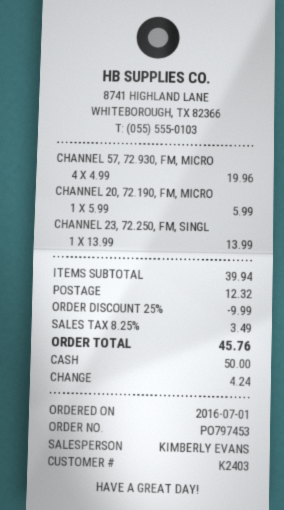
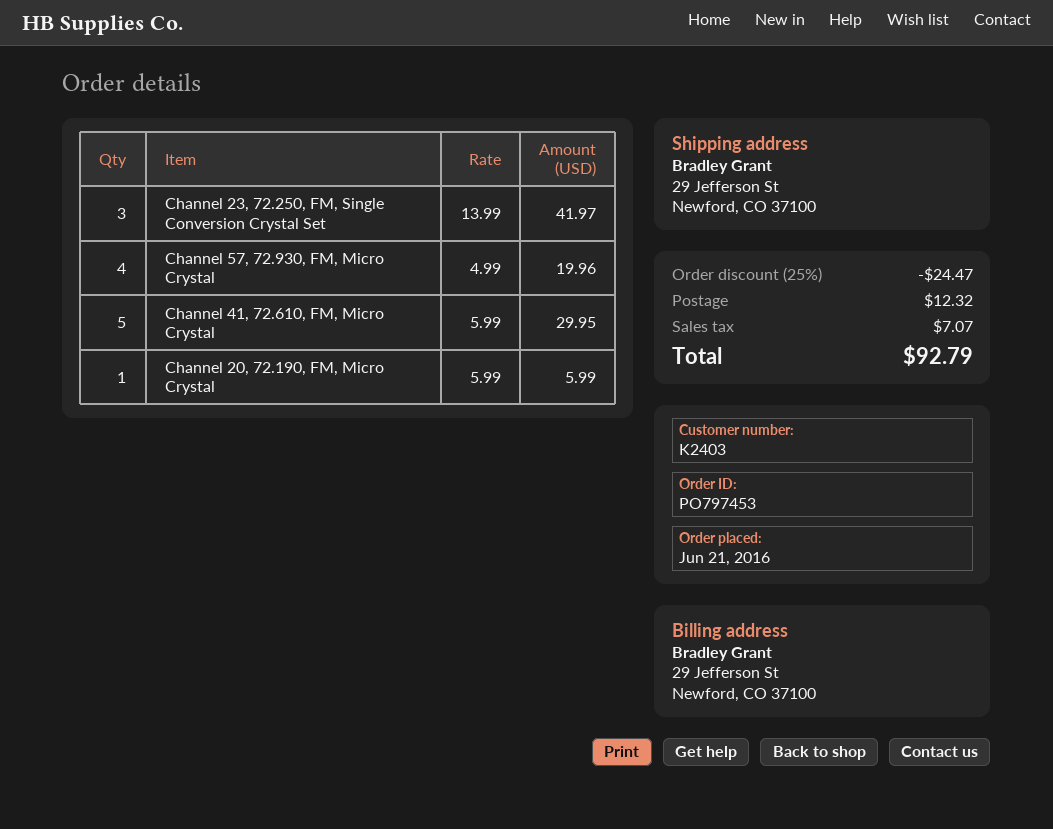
order date: 2016-07-01 -> 2016-06-21
CHANNEL 23, 72.250, FM, SINGL: 1 x 13.99 = 13.99 -> 3 x 13.99 = 41.97
Channel 41, 72.610, FM, Micro Crystal: none -> 5 x 5.99 = 29.95
discount: 25% = 9.99 -> 25% = 24.47
tax: 3.49 -> 7.07
total: 45.76 -> 92.79

